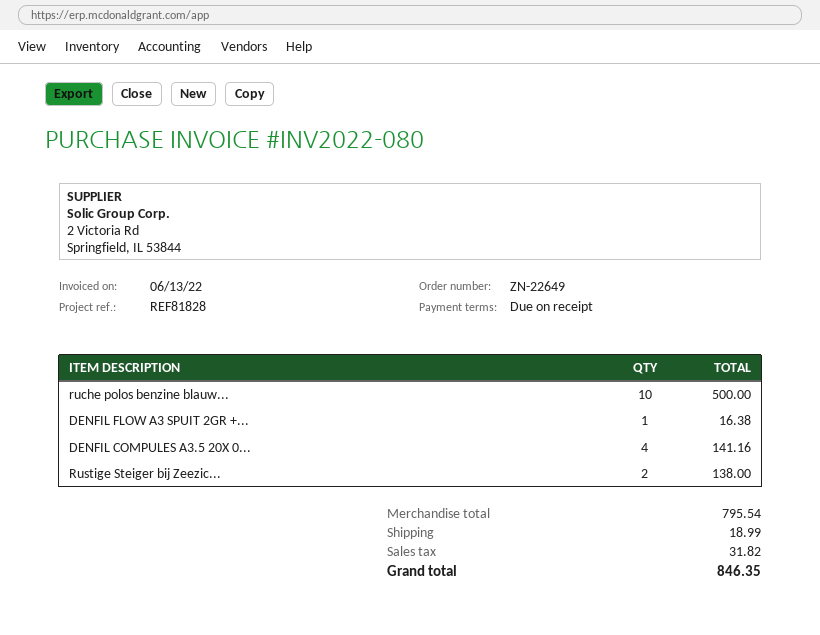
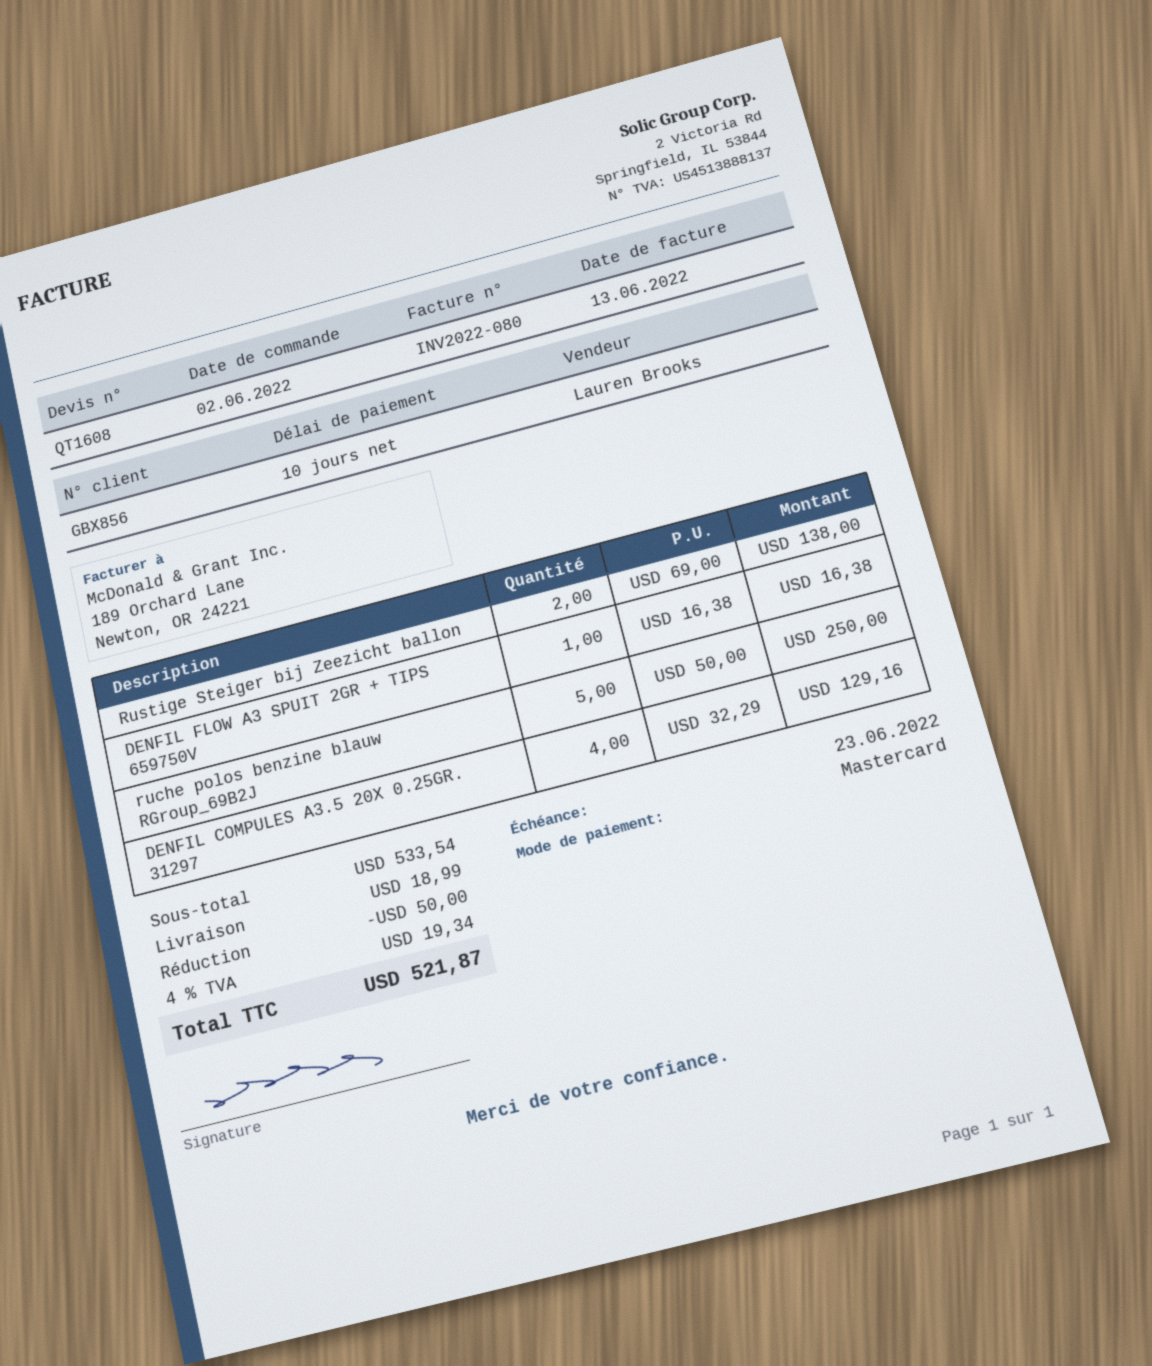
payment terms: on receipt -> 10 days
ruche polos benzine blauw...: 10 for 500.00 -> 5 for 250.00
DENFIL COMPULES A3.5 20X 0...: 4 for 141.16 -> 4 for 129.16
subtotal: 795.54 -> 533.54
discount: none -> 50.00
tax: 31.82 -> 19.34
total: 846.35 -> 521.87

